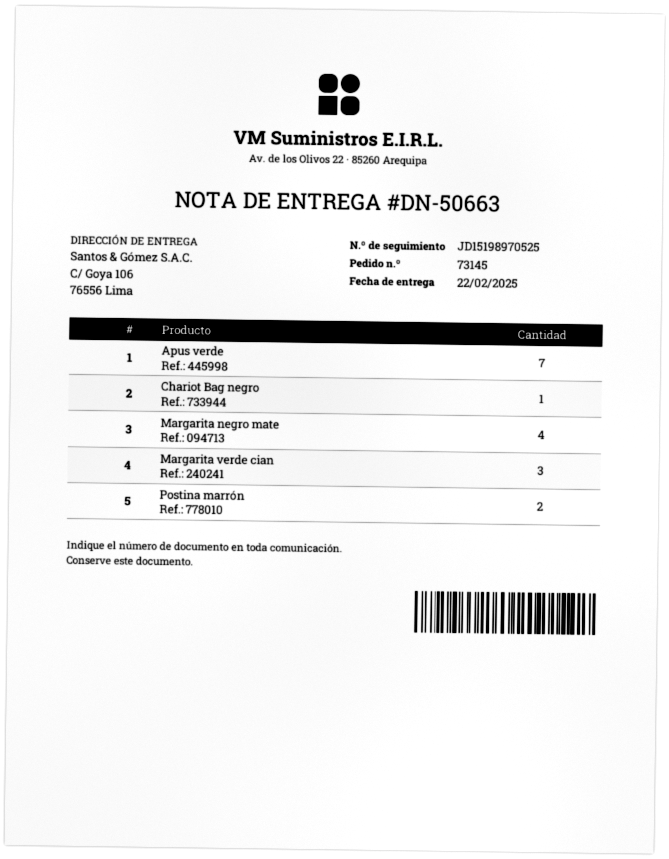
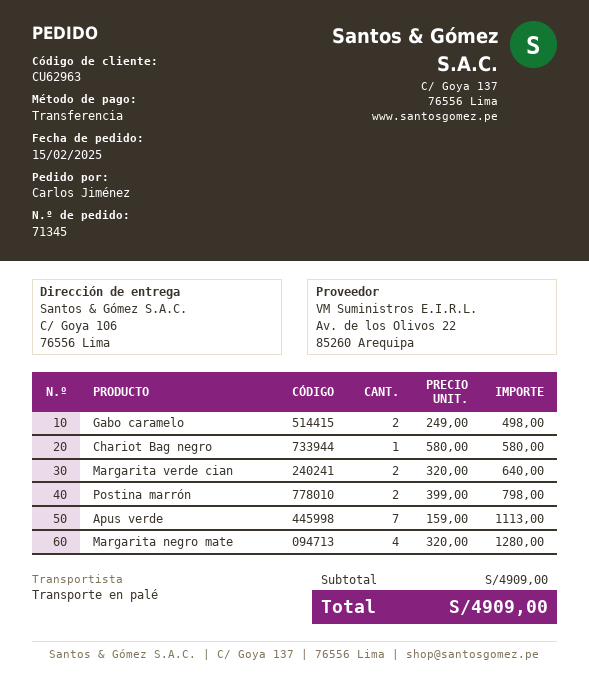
order number: 73145 -> 71345
Margarita verde cian: 3 -> 2
Gabo caramelo: none -> 2

